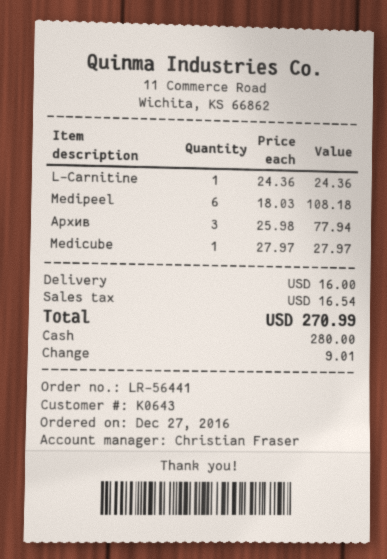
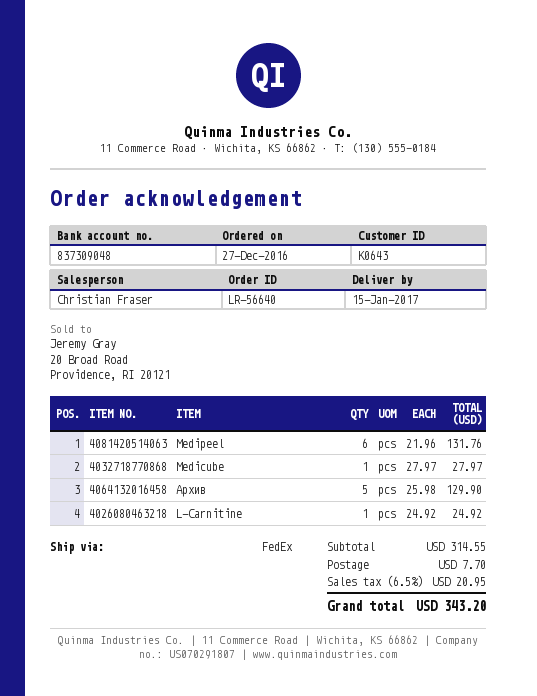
order number: LR-56441 -> LR-56640
L-Carnitine: 1 x 24.36 = 24.36 -> 1 x 24.92 = 24.92
Medipeel: 6 x 18.03 = 108.18 -> 6 x 21.96 = 131.76
Архив: 3 x 25.98 = 77.94 -> 5 x 25.98 = 129.90
shipping: 16.00 -> 7.70
tax: 16.54 -> 20.95
total: 270.99 -> 343.20

